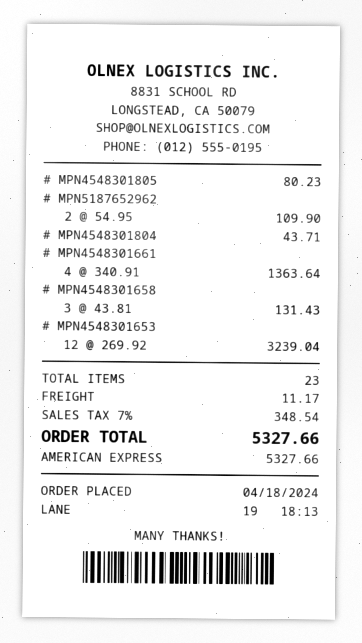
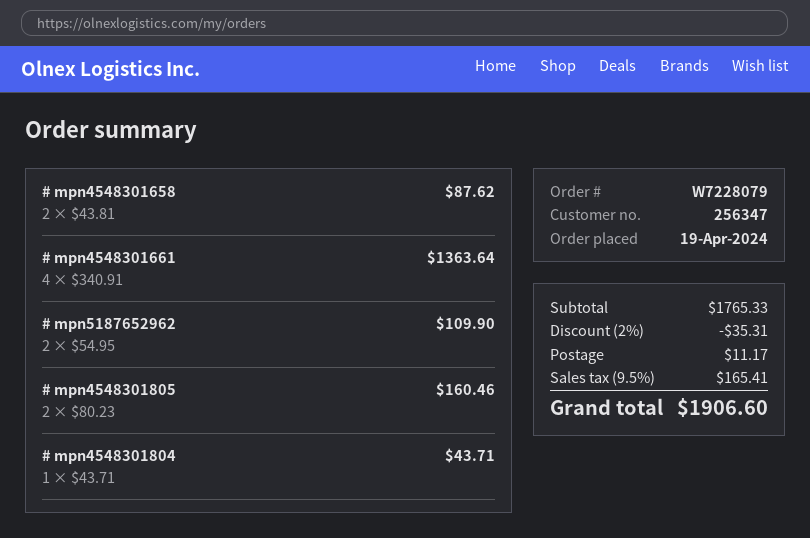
order date: 2024-04-18 -> 2024-04-19
# MPN4548301805: 1 x 80.23 = 80.23 -> 2 x 80.23 = 160.46
# MPN4548301658: 3 x 43.81 = 131.43 -> 2 x 43.81 = 87.62
# MPN4548301653: 12 x 269.92 = 3239.04 -> none
discount: none -> 2% = 35.31
tax: 7% = 348.54 -> 9.5% = 165.41
total: 5327.66 -> 1906.60

